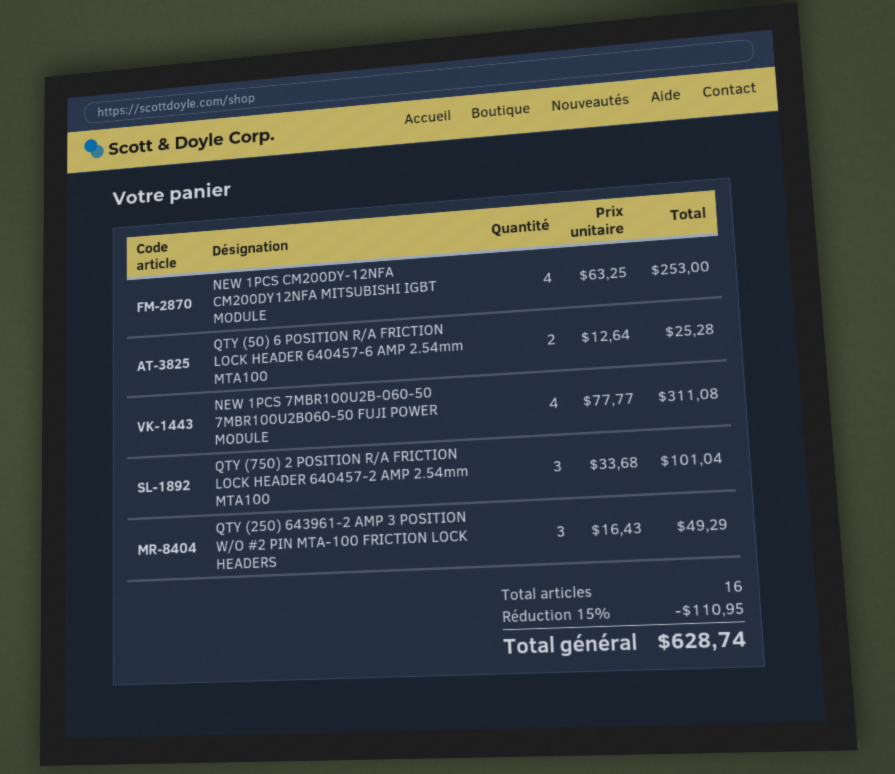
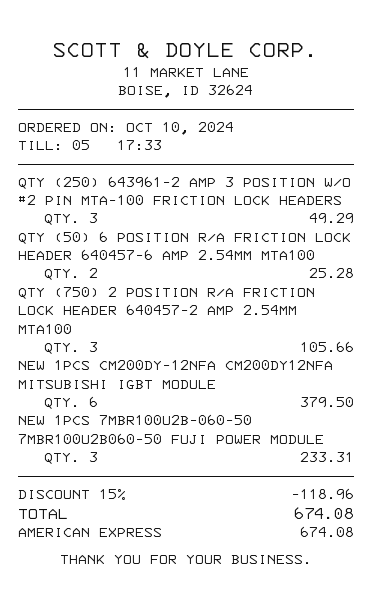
NEW 1PCS CM200DY-12NFA CM200DY12NFA MITSUBISHI IGBT MODULE: 4 for 253.00 -> 6 for 379.50
NEW 1PCS 7MBR100U2B-060-50 7MBR100U2B060-50 FUJI POWER MODULE: 4 for 311.08 -> 3 for 233.31
QTY (750) 2 POSITION R/A FRICTION LOCK HEADER 640457-2 AMP 2.54mm MTA100: 3 for 101.04 -> 3 for 105.66
discount: 15% = 110.95 -> 15% = 118.96
total: 628.74 -> 674.08

